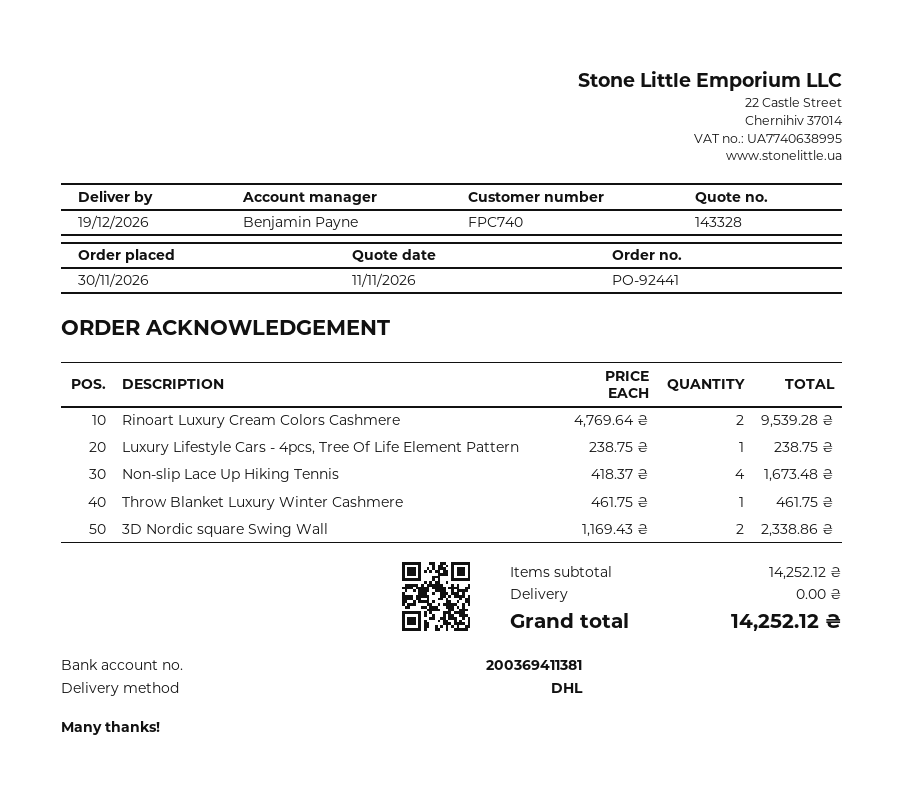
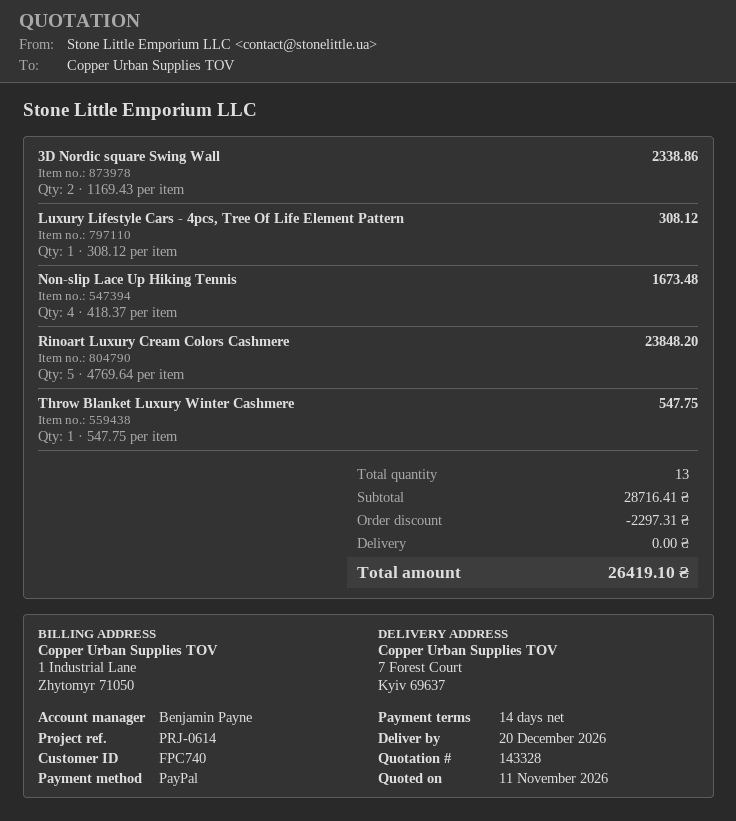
delivery date: 2026-12-19 -> 2026-12-20
Rinoart Luxury Cream Colors Cashmere: 2 x 4769.64 = 9539.28 -> 5 x 4769.64 = 23848.20
Luxury Lifestyle Cars - 4pcs, Tree Of Life Element Pattern: 1 x 238.75 = 238.75 -> 1 x 308.12 = 308.12
Throw Blanket Luxury Winter Cashmere: 1 x 461.75 = 461.75 -> 1 x 547.75 = 547.75
subtotal: 14252.12 -> 28716.41
discount: none -> 2297.31
total: 14252.12 -> 26419.10

